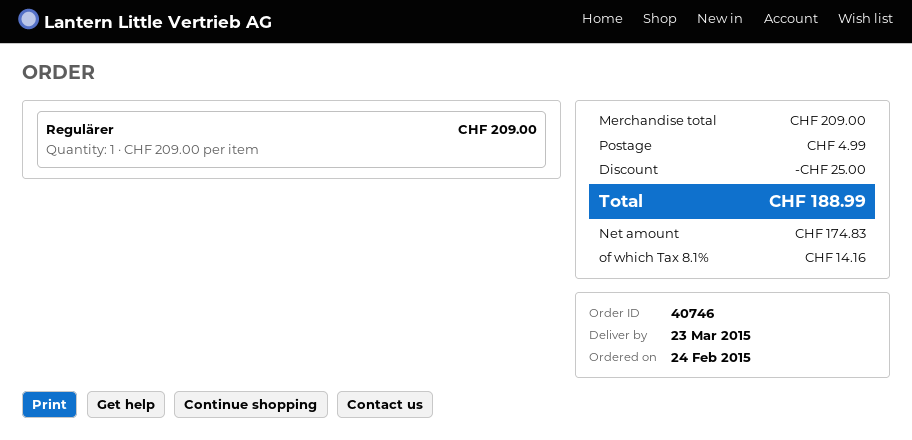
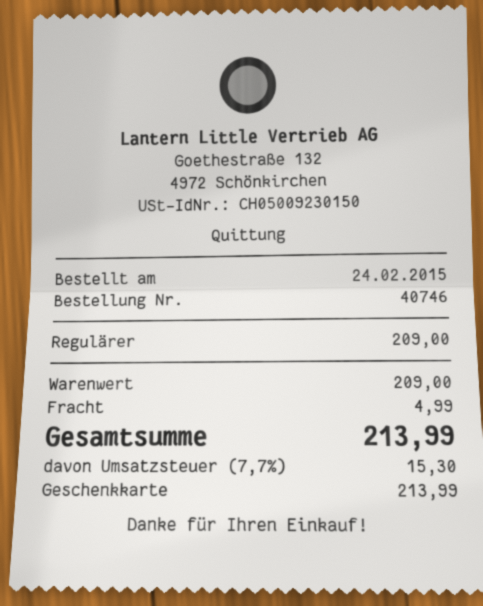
discount: 25.00 -> none
tax: 8.1% = 14.16 -> 7.7% = 15.30
total: 188.99 -> 213.99

